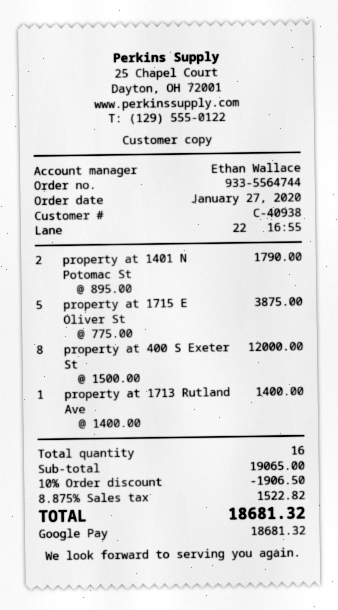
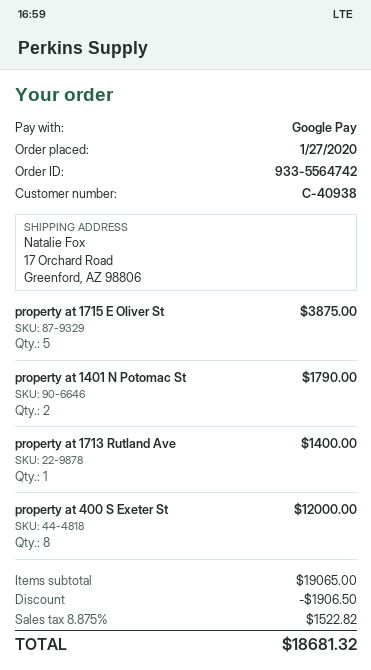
order number: 933-5564744 -> 933-5564742

